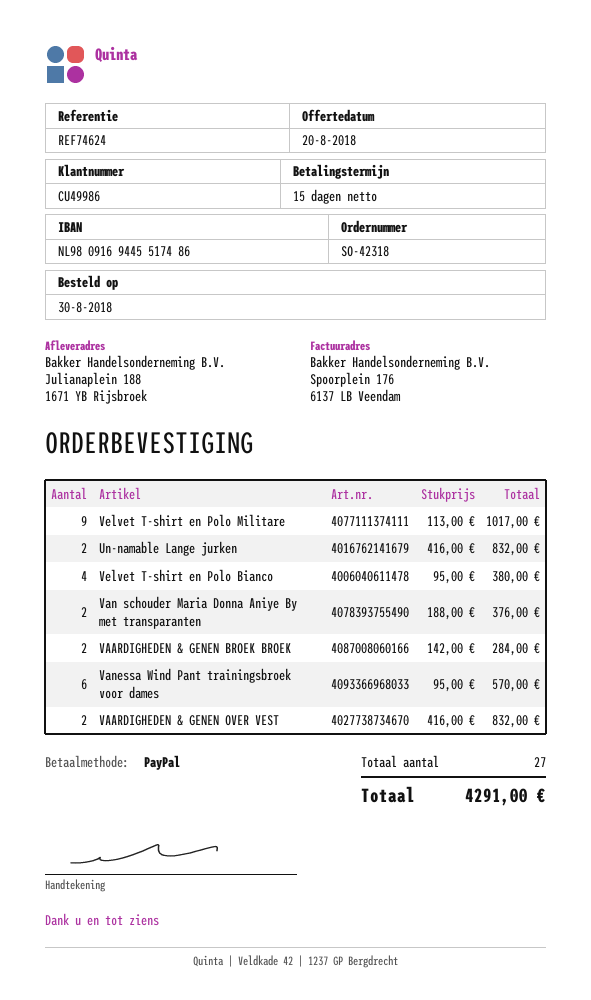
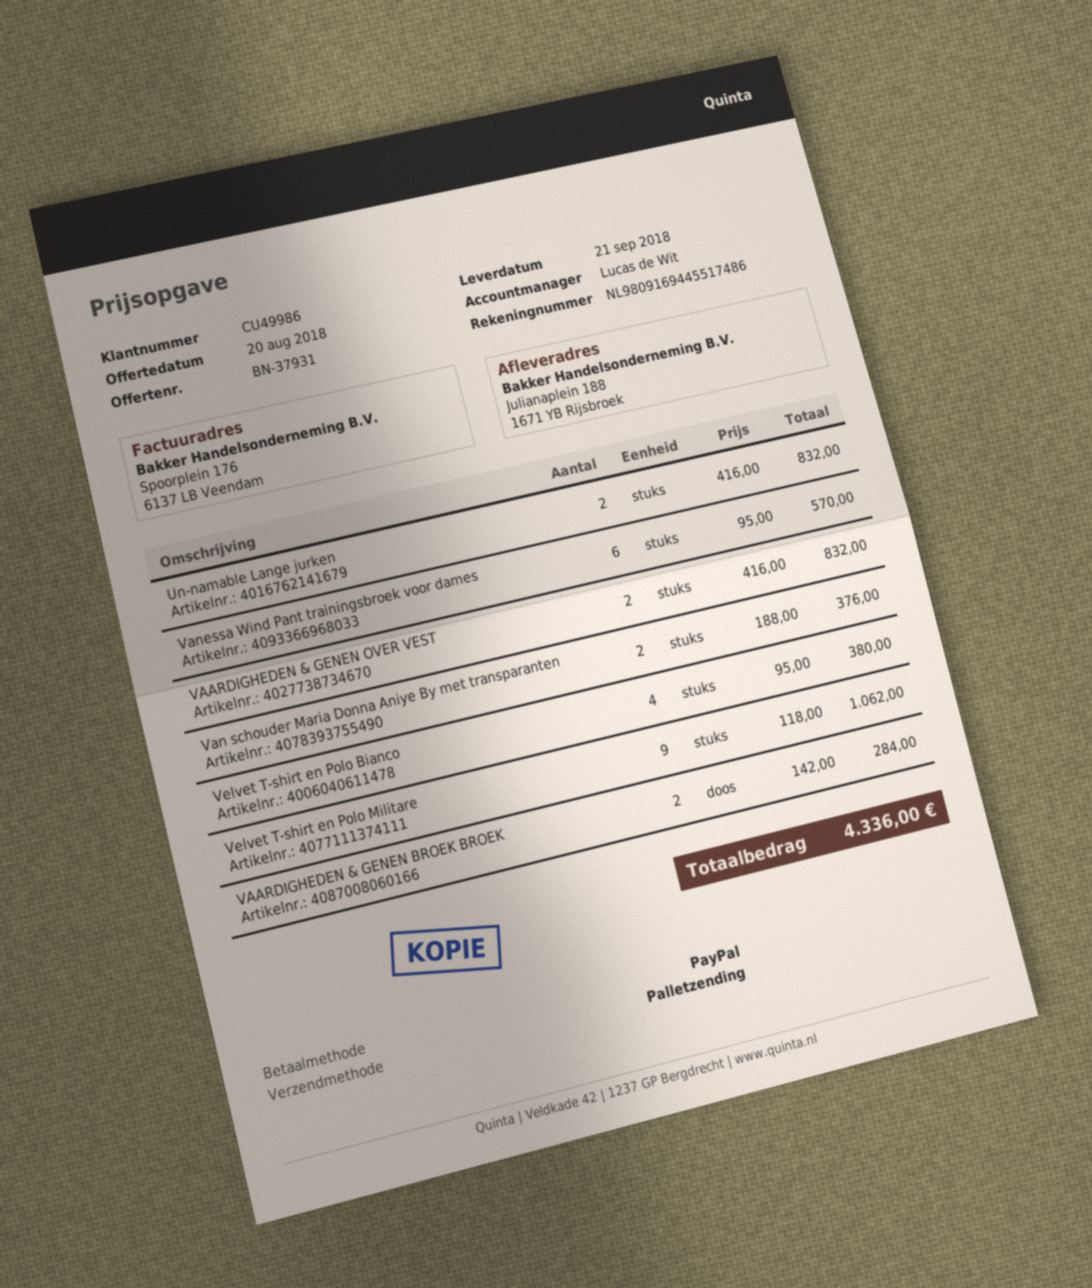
Velvet T-shirt en Polo Militare: 9 x 113.00 = 1017.00 -> 9 x 118.00 = 1062.00
total: 4291.00 -> 4336.00

